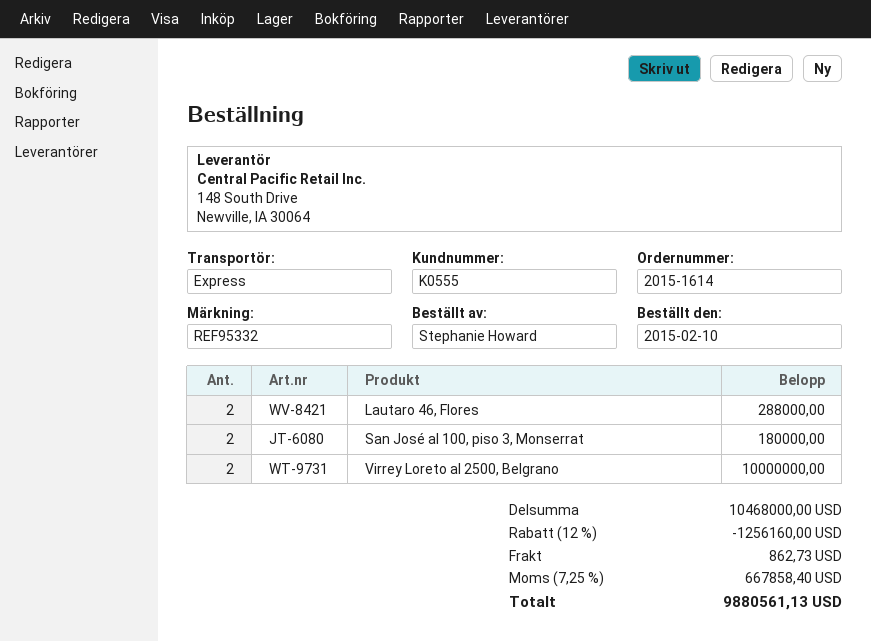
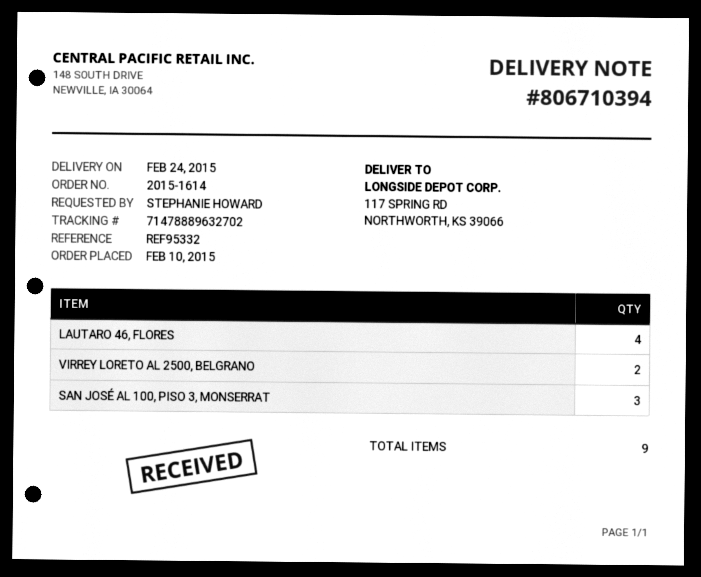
Lautaro 46, Flores: 2 -> 4
San José al 100, piso 3, Monserrat: 2 -> 3

